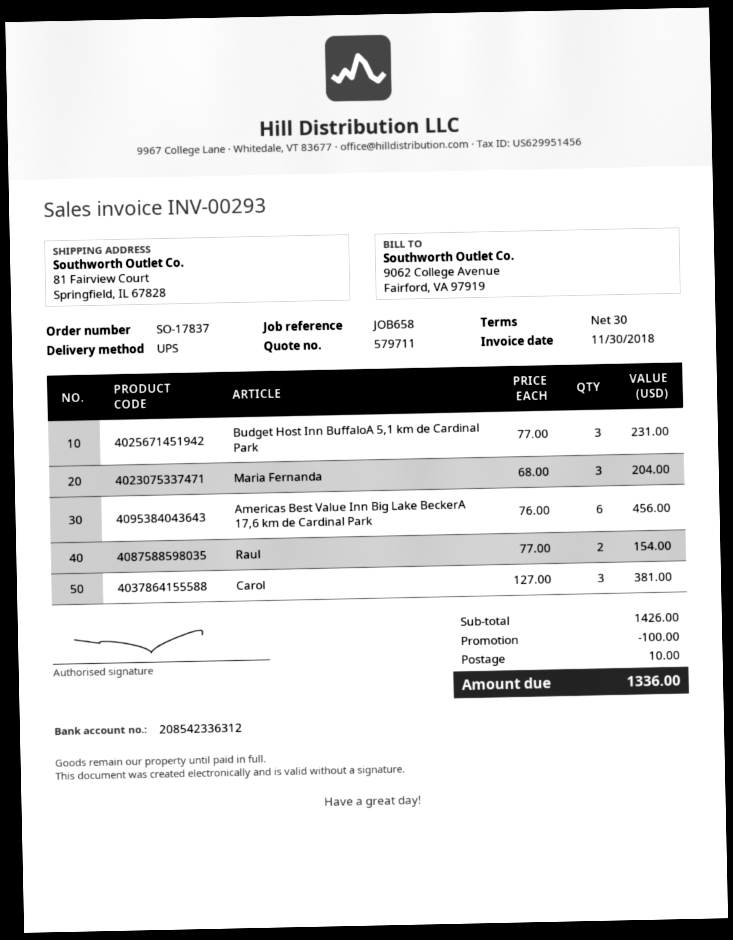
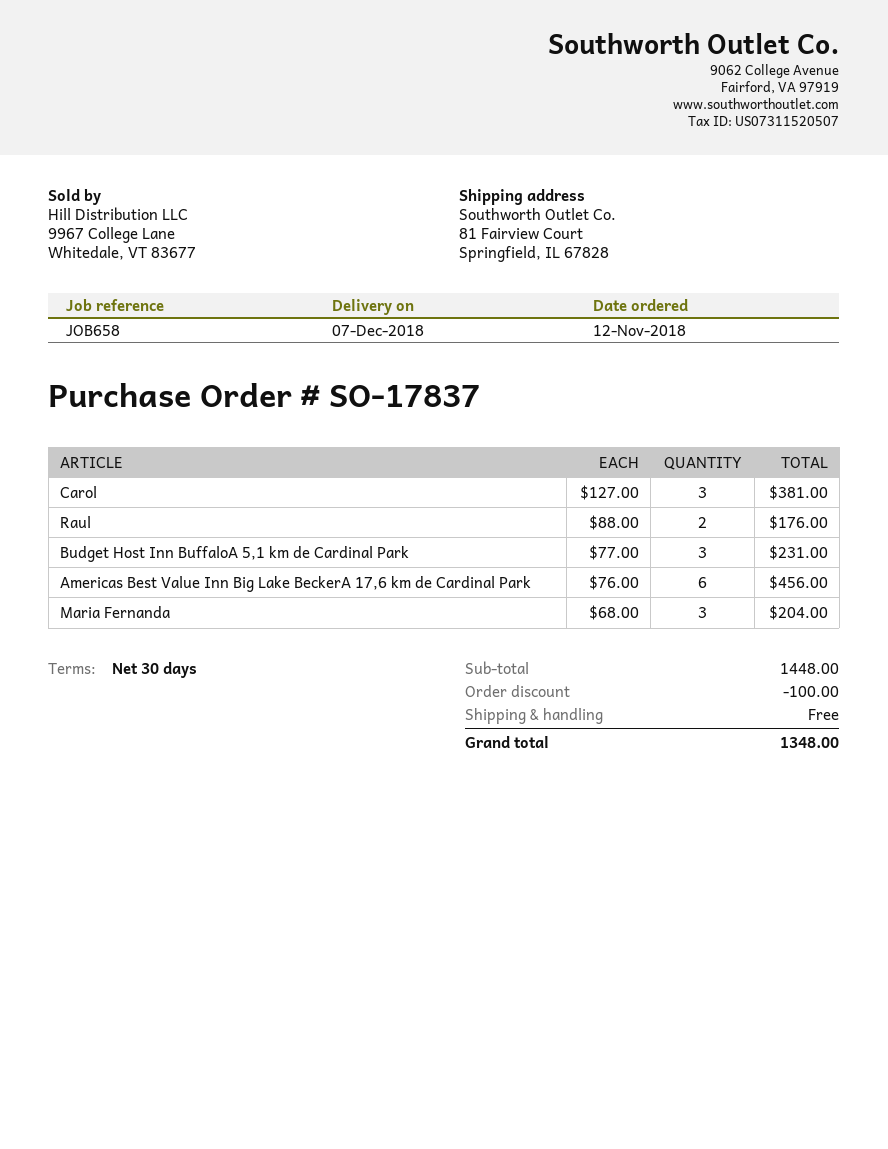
Raul: 2 x 77.00 = 154.00 -> 2 x 88.00 = 176.00
subtotal: 1426.00 -> 1448.00
shipping: 10.00 -> 0.00
total: 1336.00 -> 1348.00

